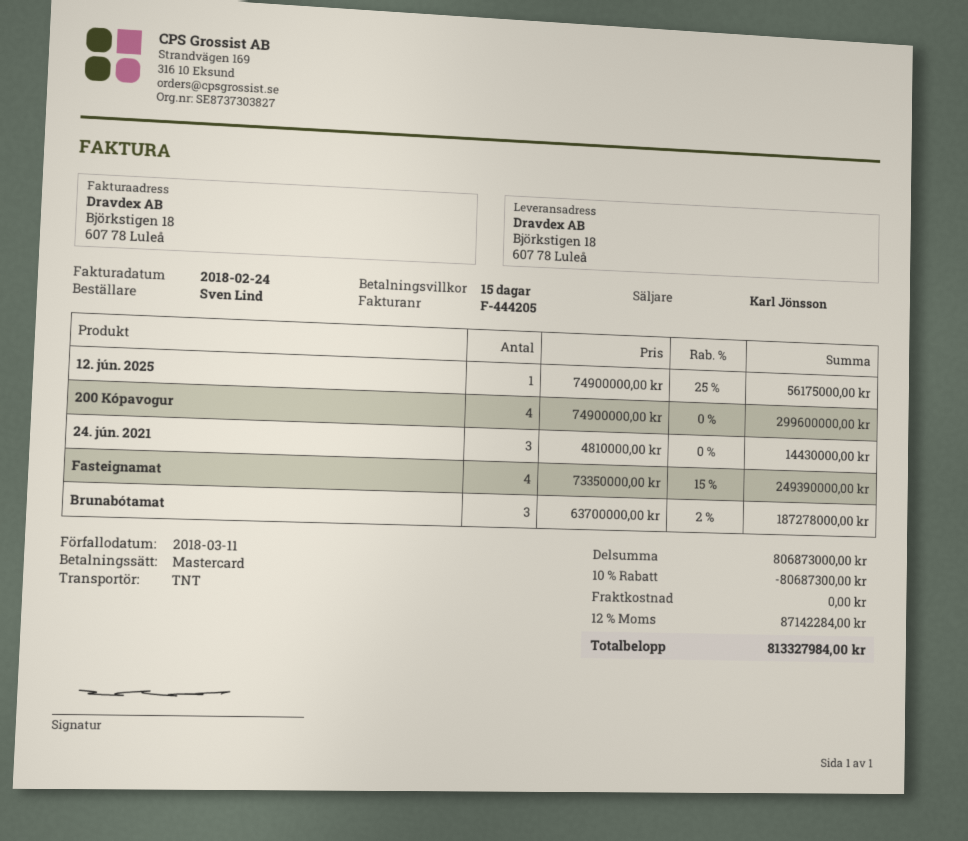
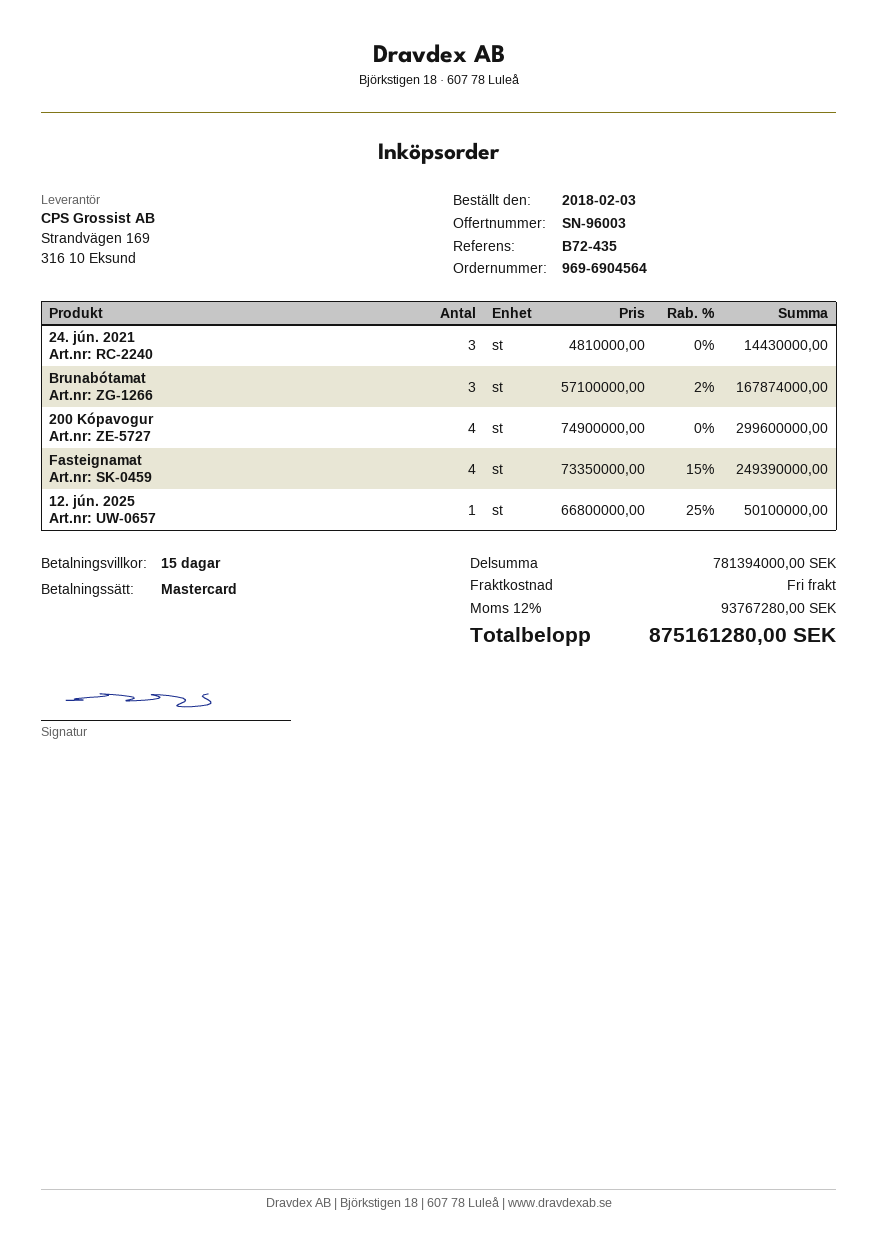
12. jún. 2025: 1 x 74900000.00 - 25% = 56175000.00 -> 1 x 66800000.00 - 25% = 50100000.00
Brunabótamat: 3 x 63700000.00 - 2% = 187278000.00 -> 3 x 57100000.00 - 2% = 167874000.00
subtotal: 806873000.00 -> 781394000.00
discount: 10% = 80687300.00 -> none
tax: 12% = 87142284.00 -> 12% = 93767280.00
total: 813327984.00 -> 875161280.00

